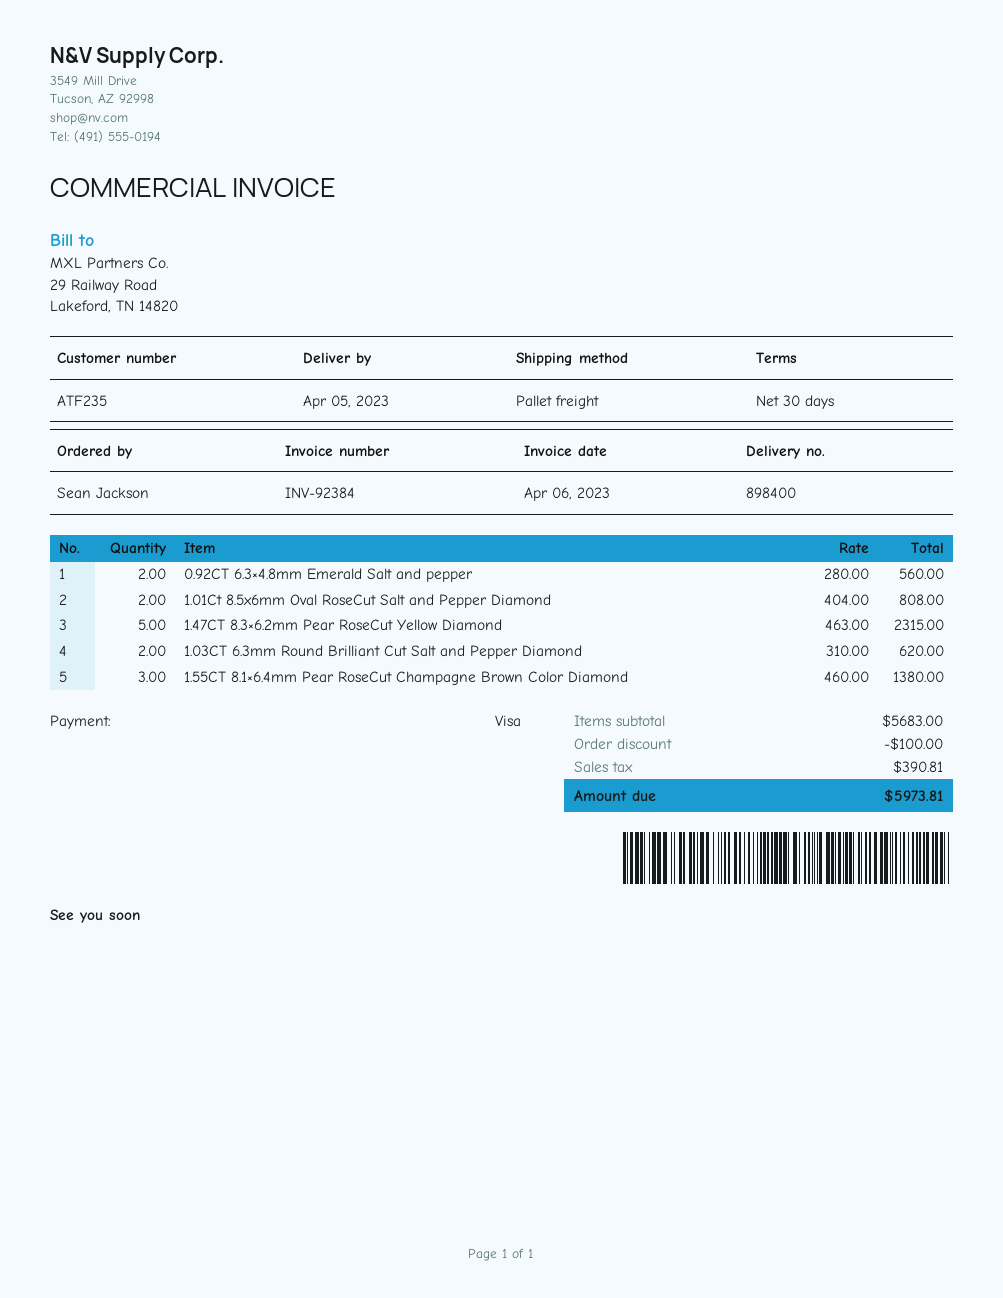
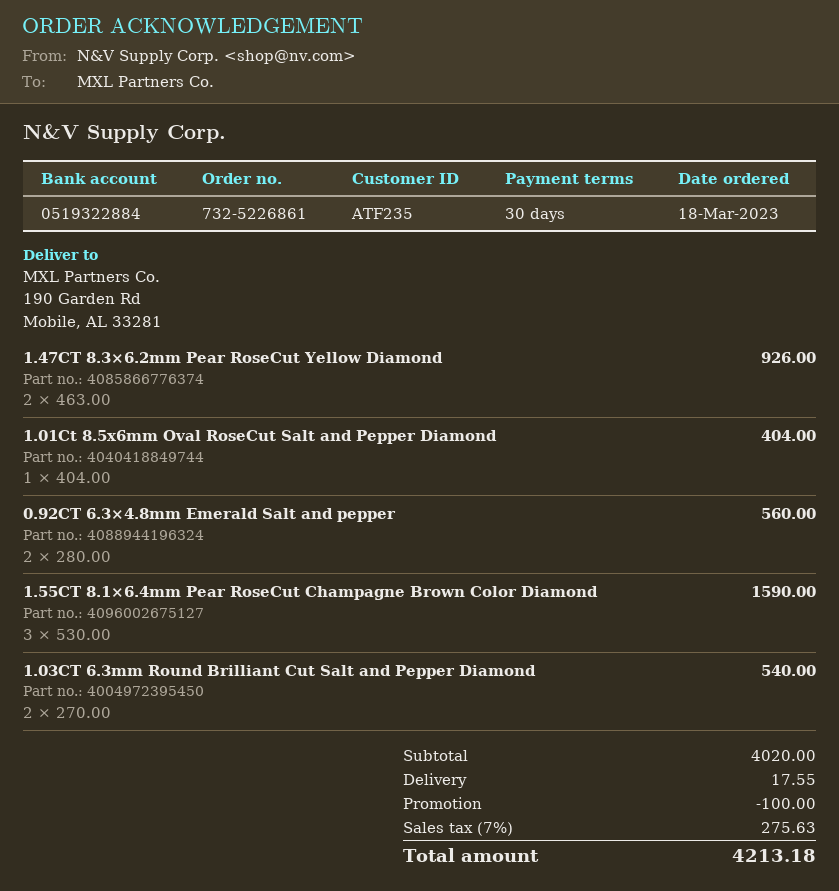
1.01Ct 8.5x6mm Oval RoseCut Salt and Pepper Diamond: 2 x 404.00 = 808.00 -> 1 x 404.00 = 404.00
1.47CT 8.3×6.2mm Pear RoseCut Yellow Diamond: 5 x 463.00 = 2315.00 -> 2 x 463.00 = 926.00
1.03CT 6.3mm Round Brilliant Cut Salt and Pepper Diamond: 2 x 310.00 = 620.00 -> 2 x 270.00 = 540.00
1.55CT 8.1×6.4mm Pear RoseCut Champagne Brown Color Diamond: 3 x 460.00 = 1380.00 -> 3 x 530.00 = 1590.00
subtotal: 5683.00 -> 4020.00
shipping: none -> 17.55
tax: 390.81 -> 275.63
total: 5973.81 -> 4213.18

